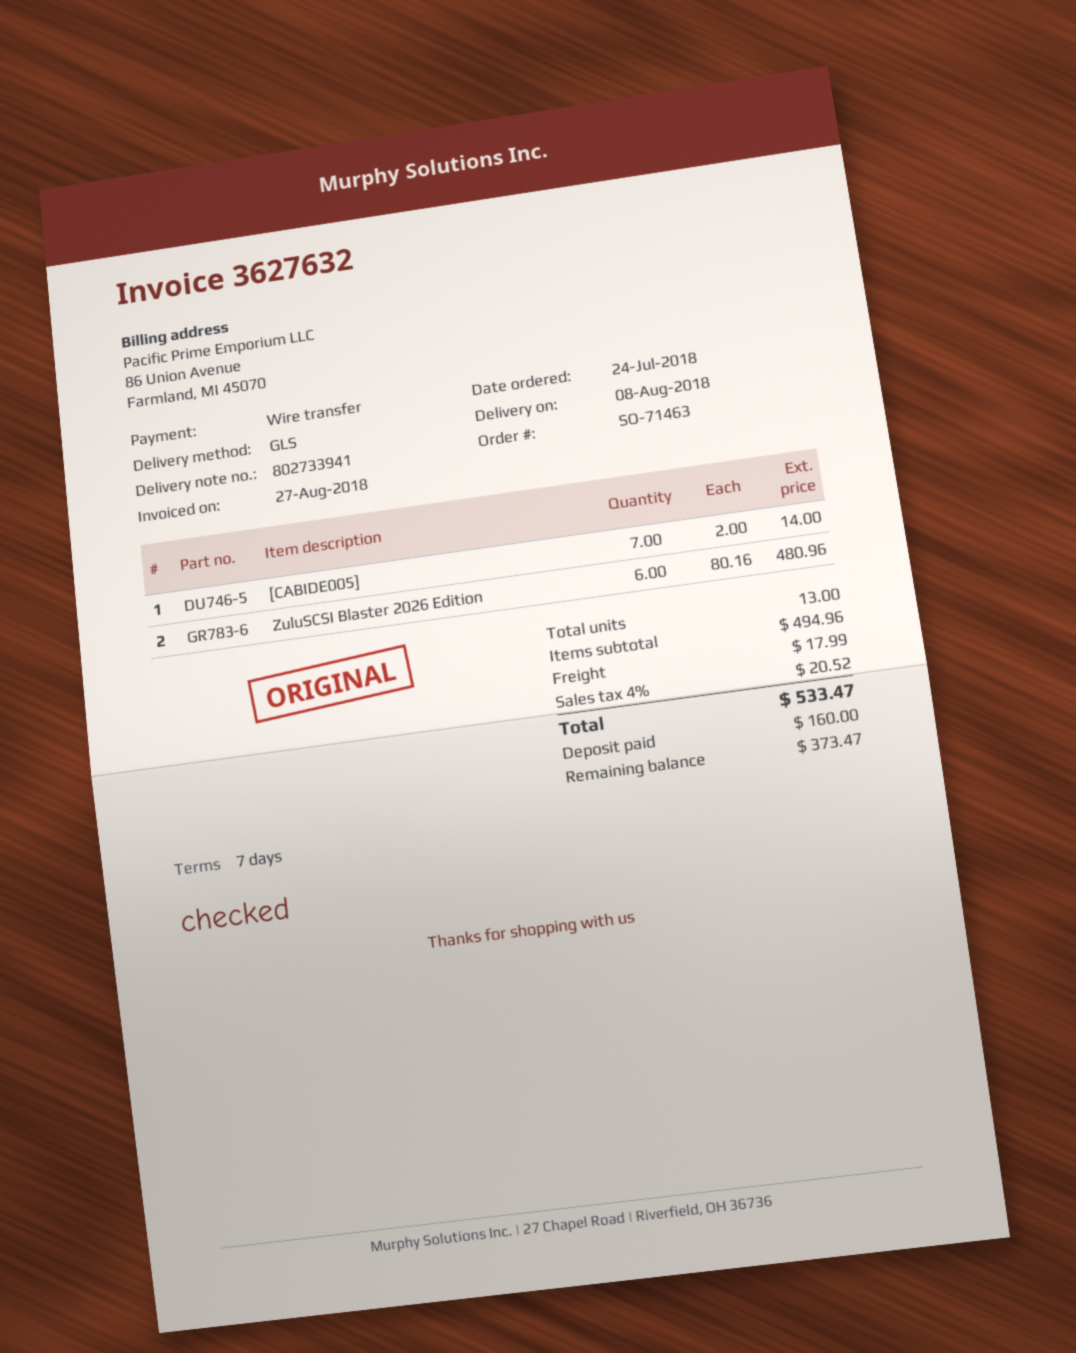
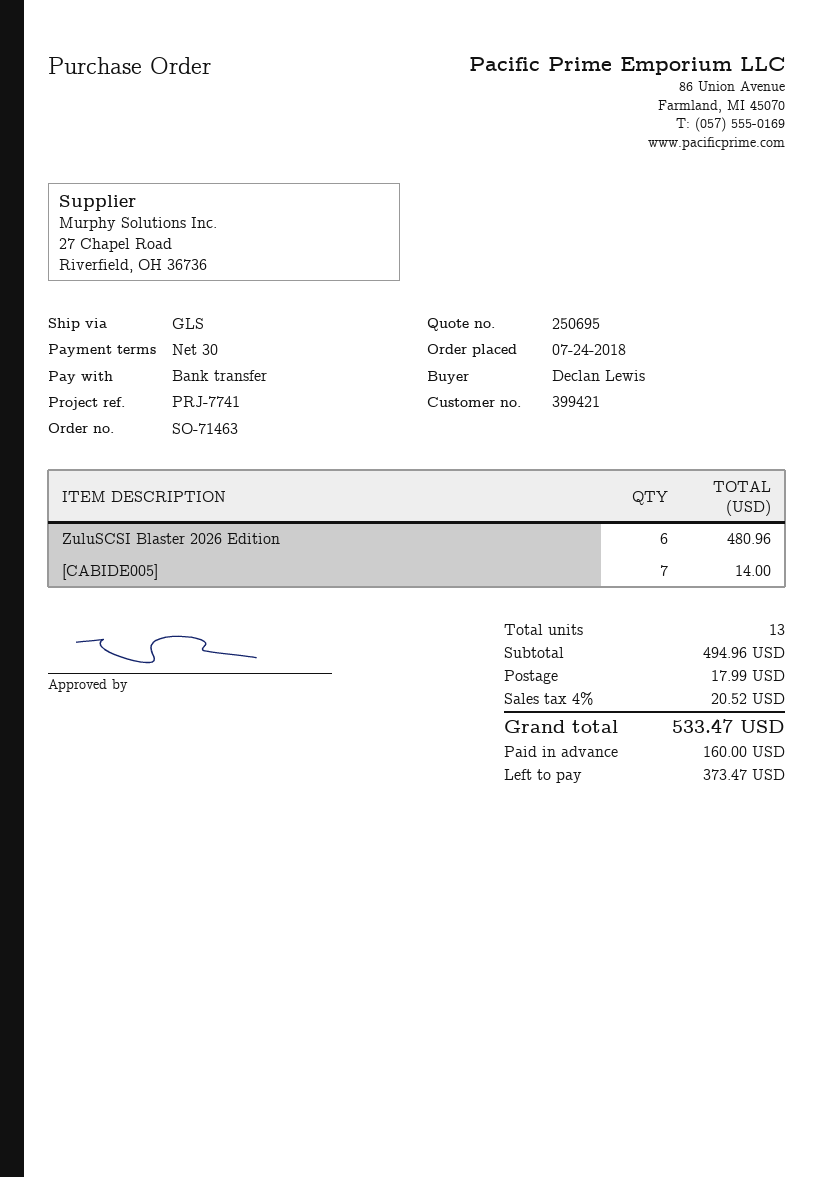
payment terms: 7 days -> 30 days

